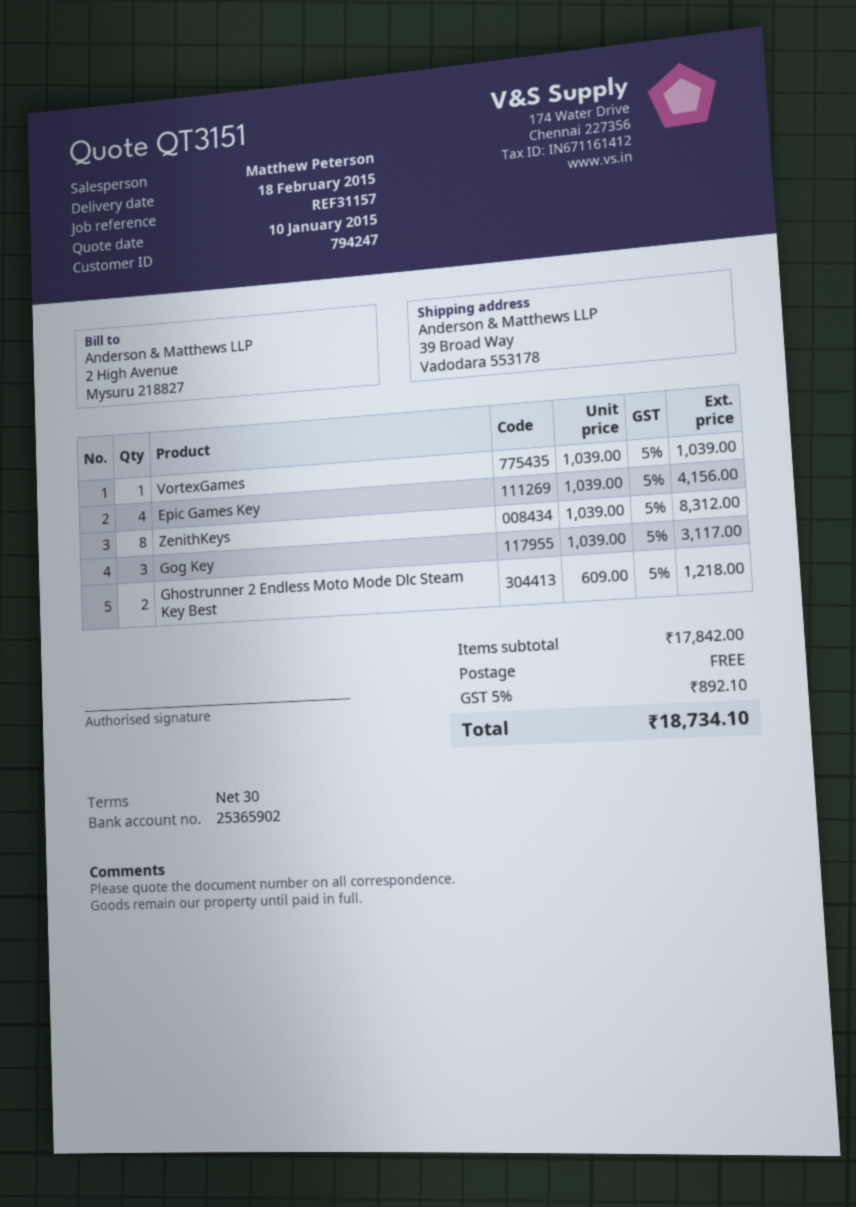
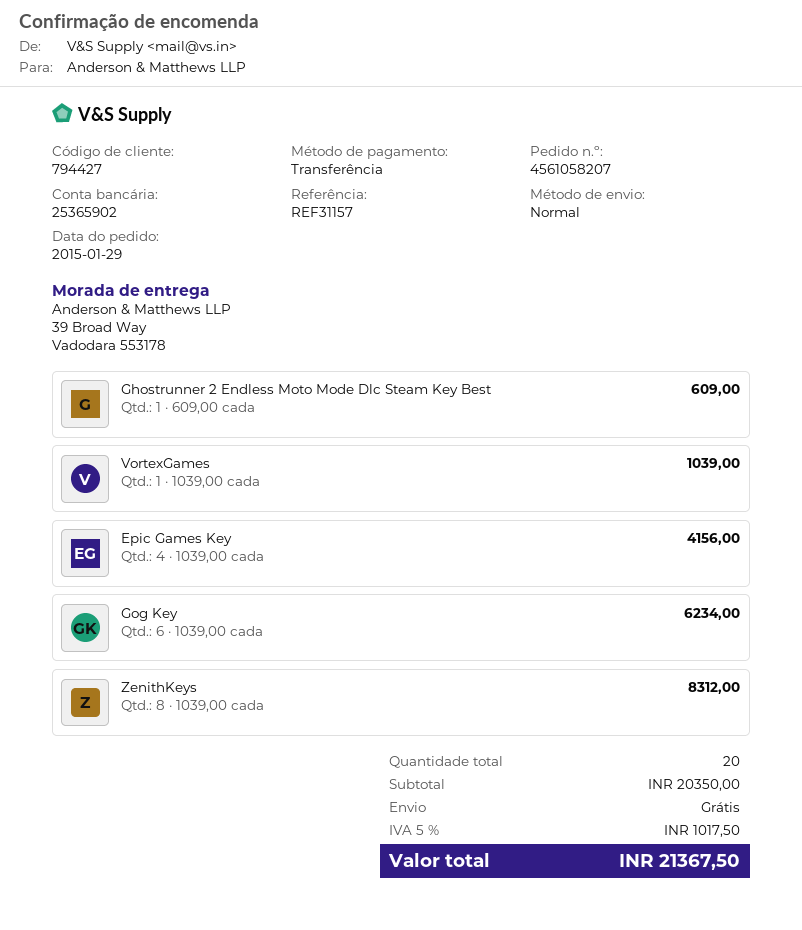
customer number: 794247 -> 794427
Gog Key: 3 x 1039.00 = 3117.00 -> 6 x 1039.00 = 6234.00
Ghostrunner 2 Endless Moto Mode Dlc Steam Key Best: 2 x 609.00 = 1218.00 -> 1 x 609.00 = 609.00
subtotal: 17842.00 -> 20350.00
tax: 5% = 892.10 -> 5% = 1017.50
total: 18734.10 -> 21367.50

